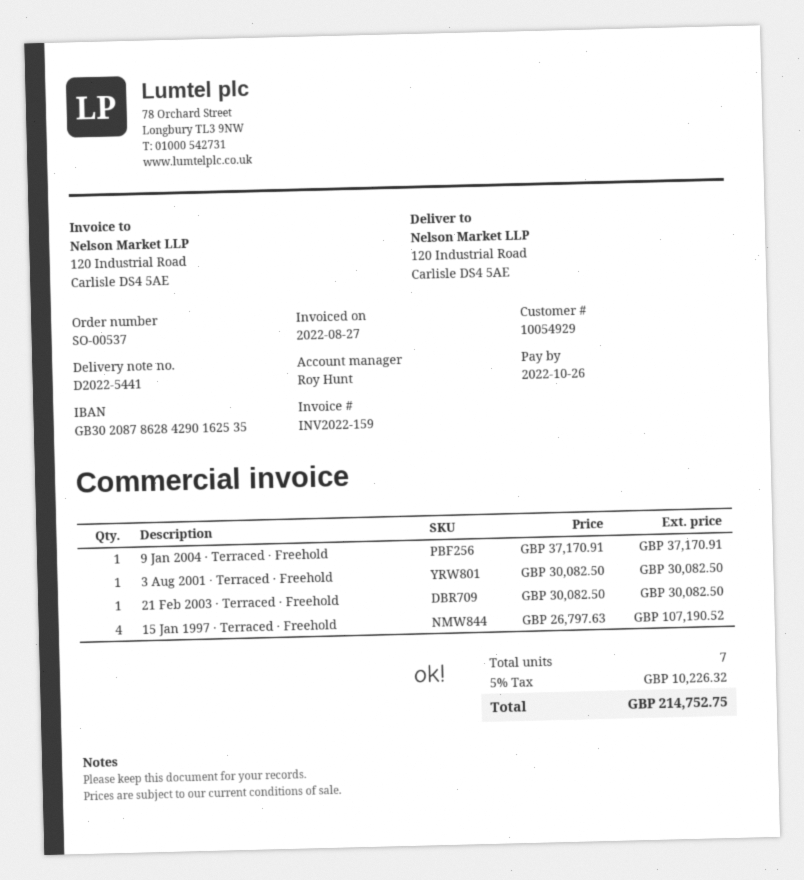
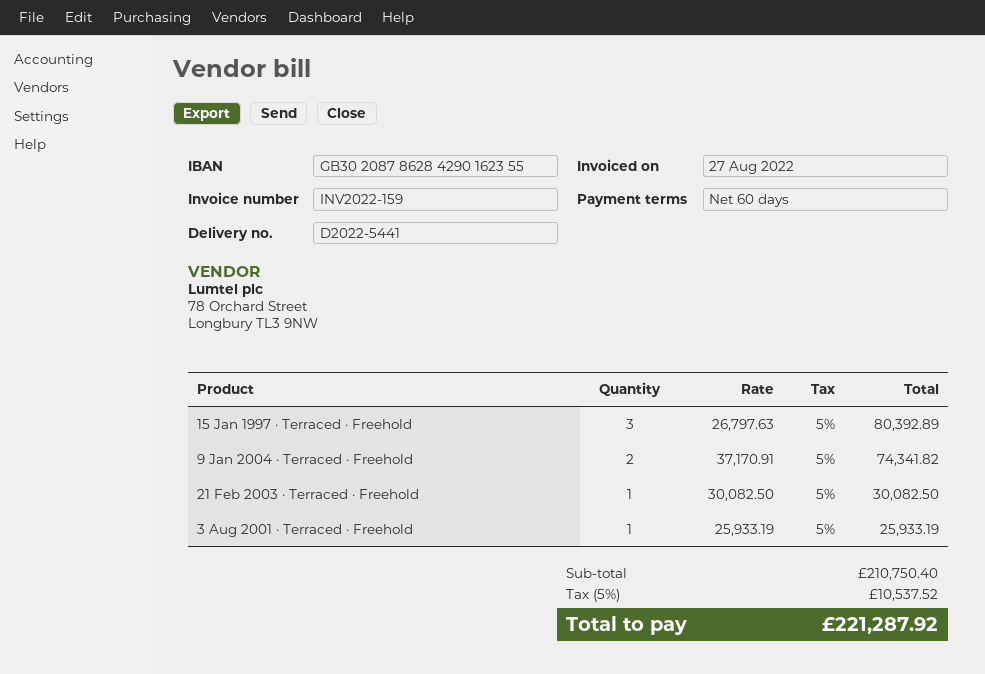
bank account: GB30208786284290162535 -> GB30208786284290162355
9 Jan 2004 · Terraced · Freehold: 1 x 37170.91 = 37170.91 -> 2 x 37170.91 = 74341.82
3 Aug 2001 · Terraced · Freehold: 1 x 30082.50 = 30082.50 -> 1 x 25933.19 = 25933.19
15 Jan 1997 · Terraced · Freehold: 4 x 26797.63 = 107190.52 -> 3 x 26797.63 = 80392.89
tax: 5% = 10226.32 -> 5% = 10537.52
total: 214752.75 -> 221287.92

